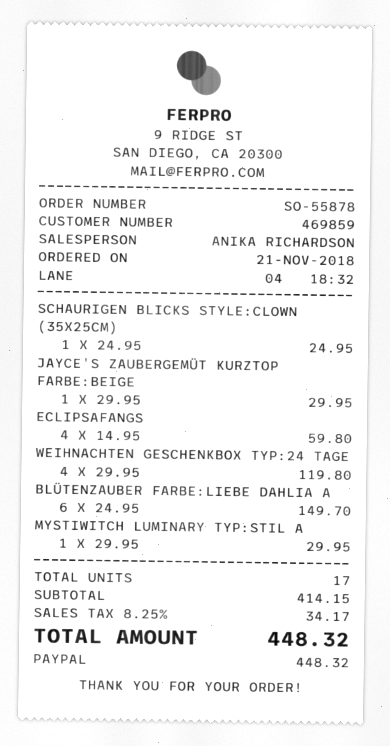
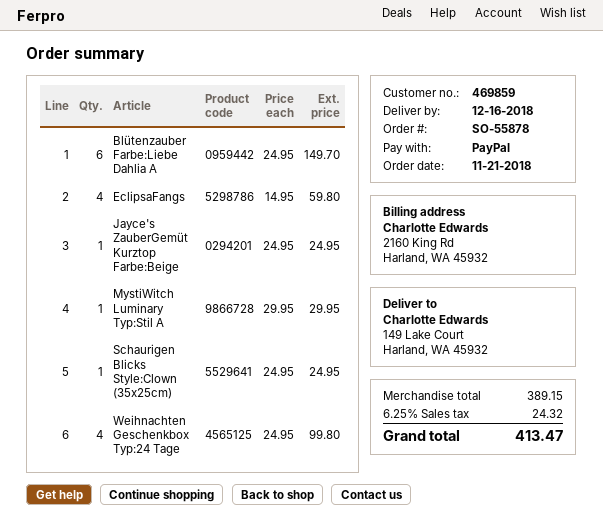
JAYCE'S ZAUBERGEMÜT KURZTOP FARBE:BEIGE: 1 x 29.95 = 29.95 -> 1 x 24.95 = 24.95
WEIHNACHTEN GESCHENKBOX TYP:24 TAGE: 4 x 29.95 = 119.80 -> 4 x 24.95 = 99.80
subtotal: 414.15 -> 389.15
tax: 8.25% = 34.17 -> 6.25% = 24.32
total: 448.32 -> 413.47

